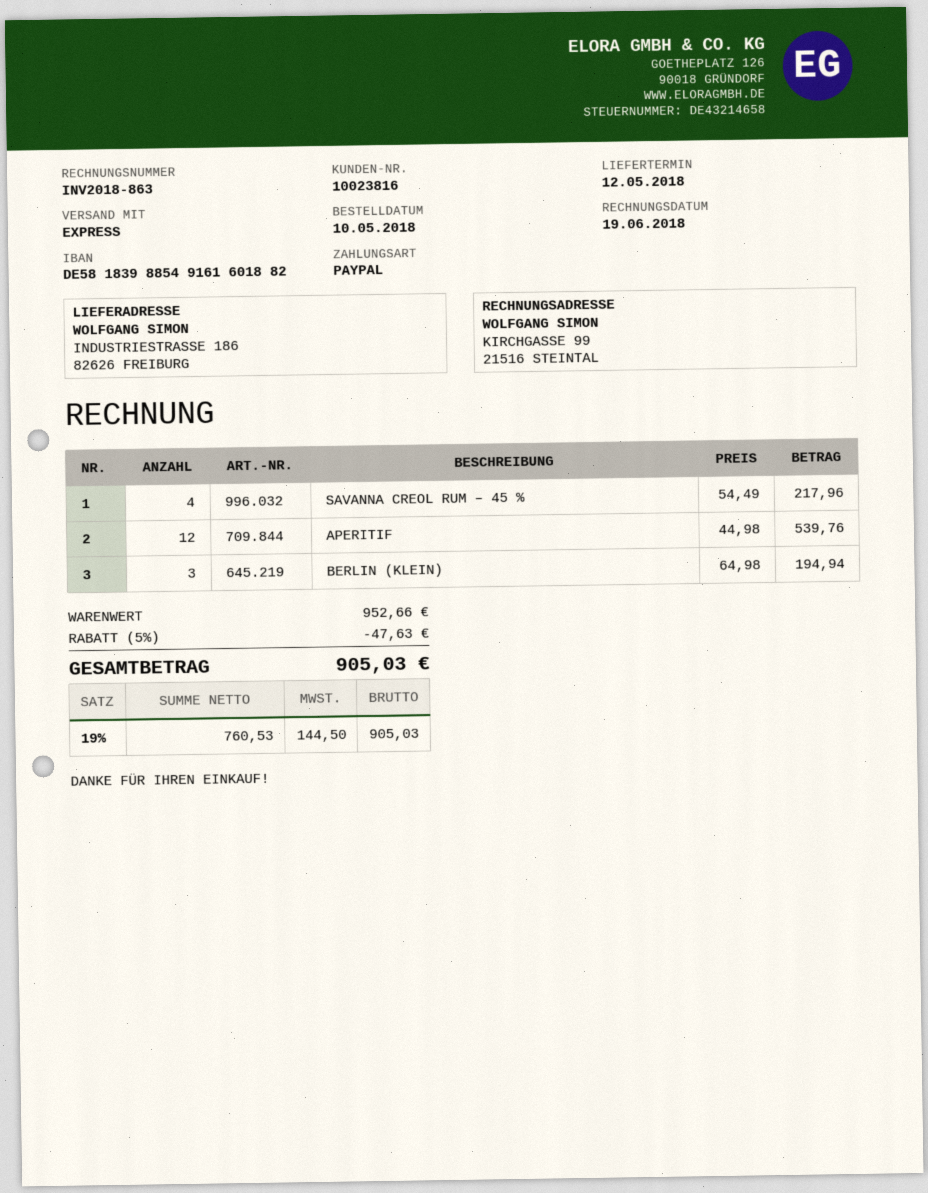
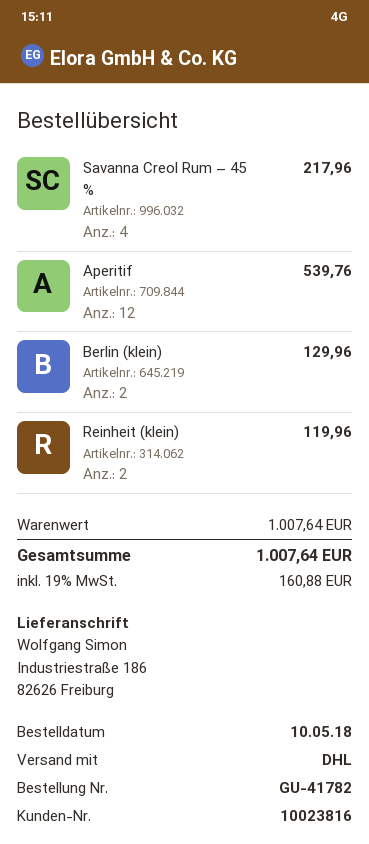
shipping method: express -> DHL
BERLIN (KLEIN): 3 for 194.94 -> 2 for 129.96
Reinheit (klein): none -> 2 for 119.96
subtotal: 952.66 -> 1007.64
discount: 5% = 47.63 -> none
tax: 19% = 144.50 -> 19% = 160.88
total: 905.03 -> 1007.64

